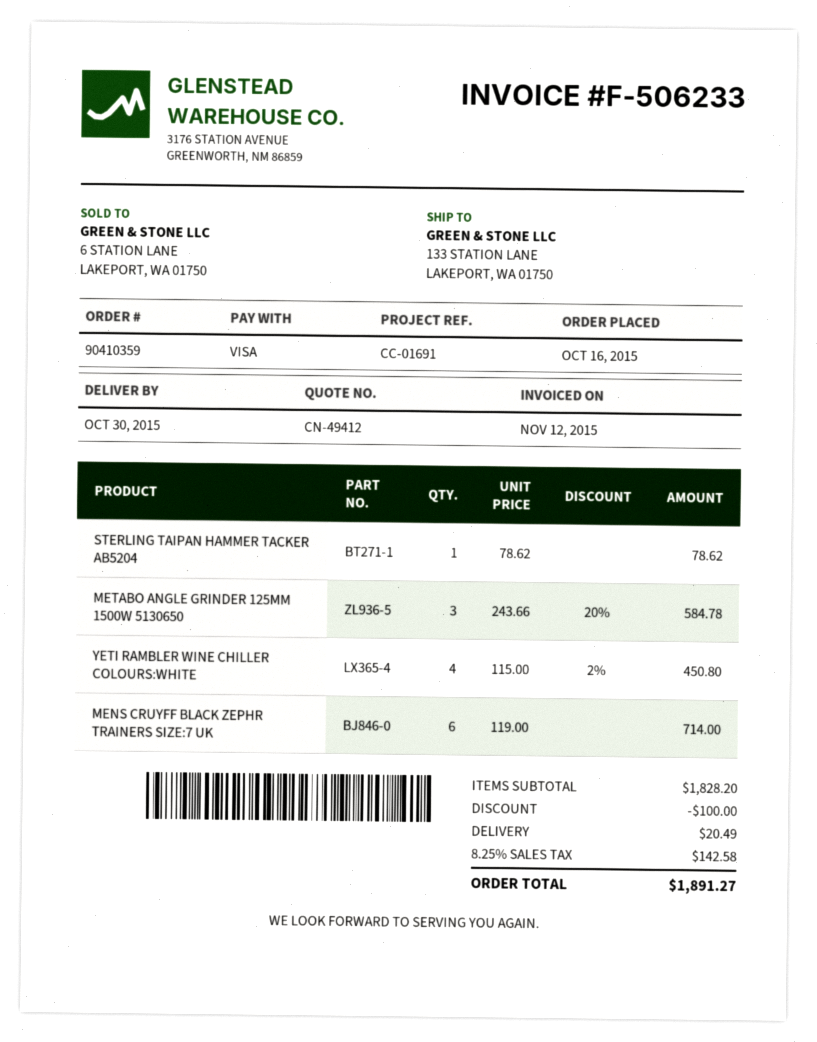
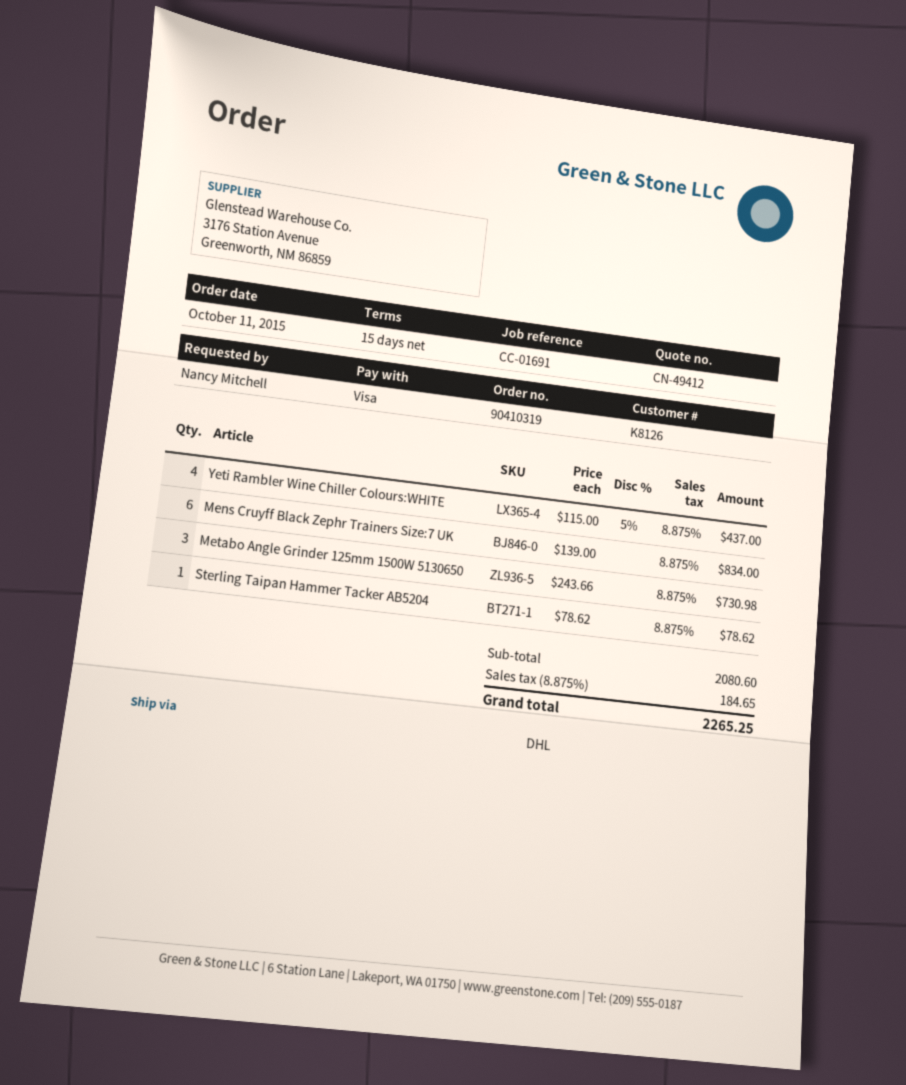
order number: 90410359 -> 90410319
order date: 2015-10-16 -> 2015-10-11
METABO ANGLE GRINDER 125MM 1500W 5130650: 3 x 243.66 - 20% = 584.78 -> 3 x 243.66 = 730.98
YETI RAMBLER WINE CHILLER COLOURS:WHITE: 4 x 115.00 - 2% = 450.80 -> 4 x 115.00 - 5% = 437.00
MENS CRUYFF BLACK ZEPHR TRAINERS SIZE:7 UK: 6 x 119.00 = 714.00 -> 6 x 139.00 = 834.00
subtotal: 1828.20 -> 2080.60
discount: 100.00 -> none
shipping: 20.49 -> none
tax: 8.25% = 142.58 -> 8.875% = 184.65
total: 1891.27 -> 2265.25

